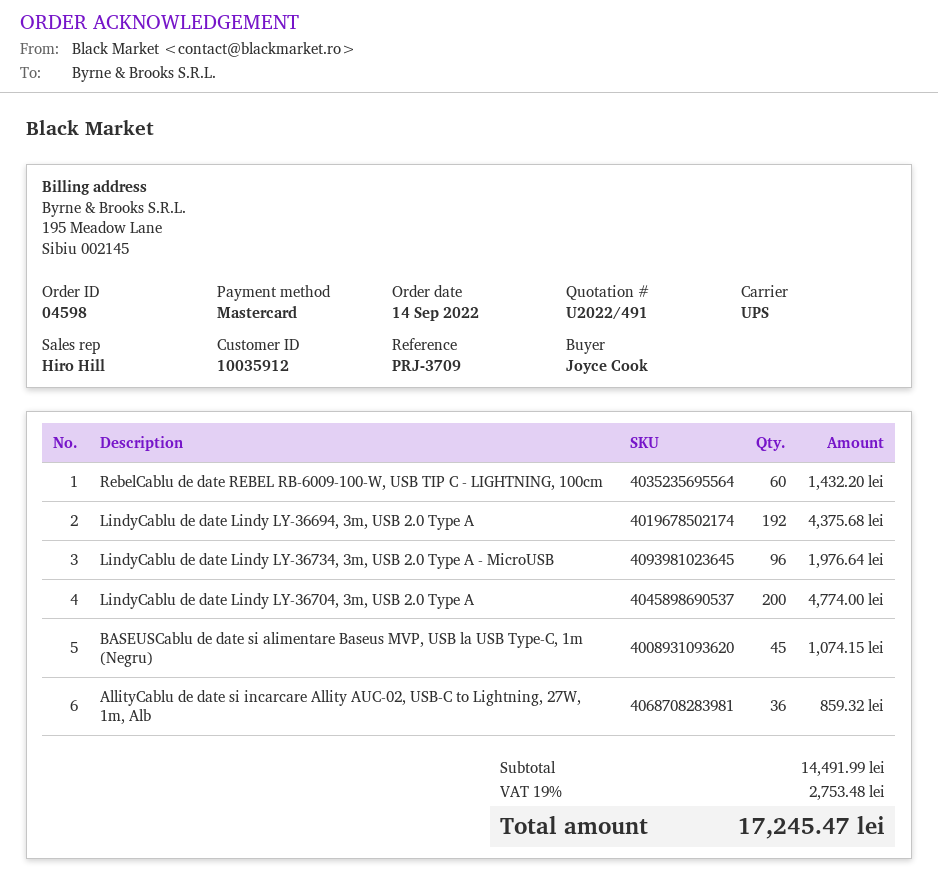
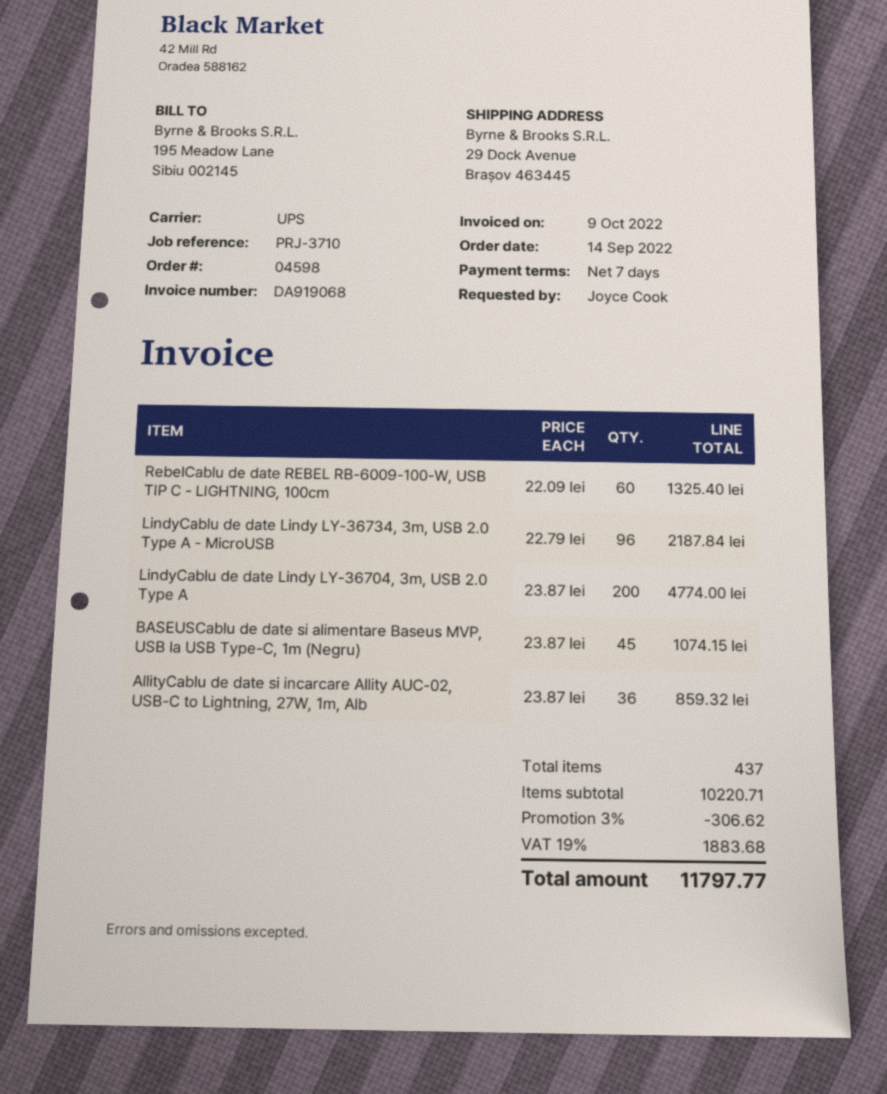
reference: PRJ-3709 -> PRJ-3710
RebelCablu de date REBEL RB-6009-100-W, USB TIP C - LIGHTNING, 100cm: 60 for 1432.20 -> 60 for 1325.40
LindyCablu de date Lindy LY-36694, 3m, USB 2.0 Type A: 192 for 4375.68 -> none
LindyCablu de date Lindy LY-36734, 3m, USB 2.0 Type A - MicroUSB: 96 for 1976.64 -> 96 for 2187.84
subtotal: 14491.99 -> 10220.71
discount: none -> 3% = 306.62
tax: 19% = 2753.48 -> 19% = 1883.68
total: 17245.47 -> 11797.77

